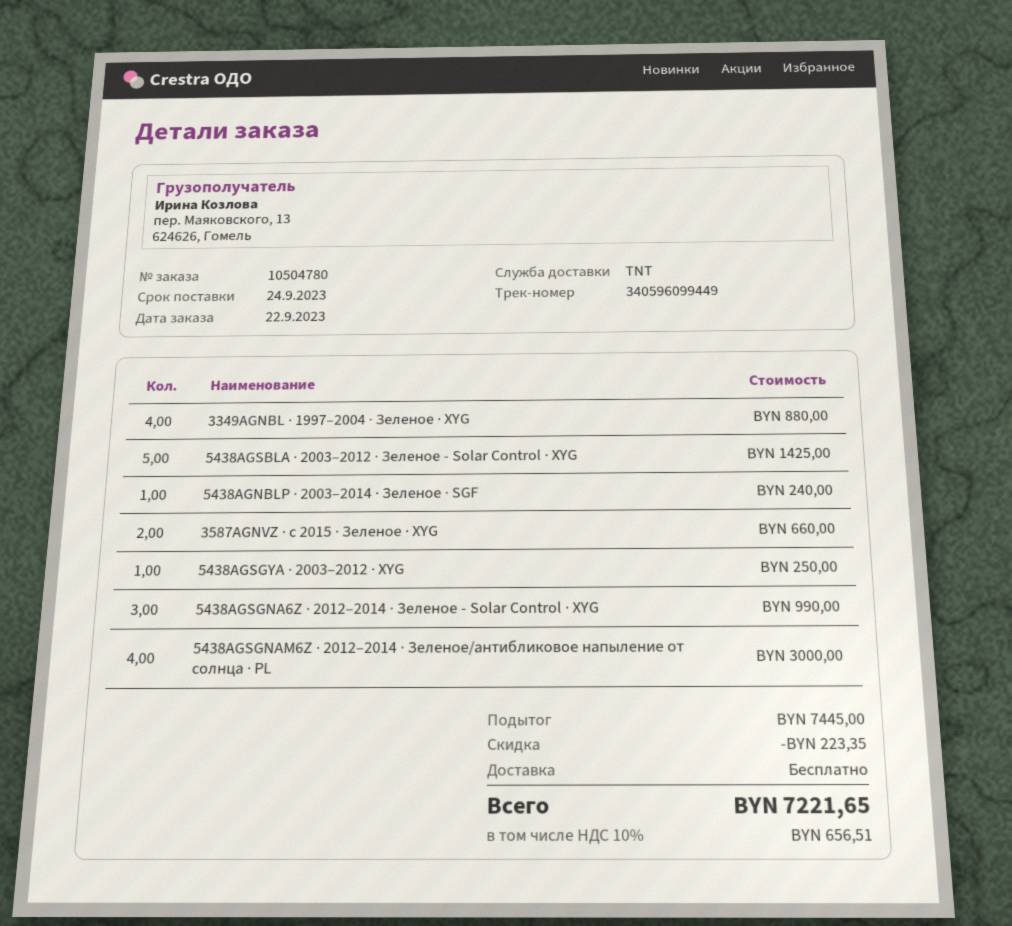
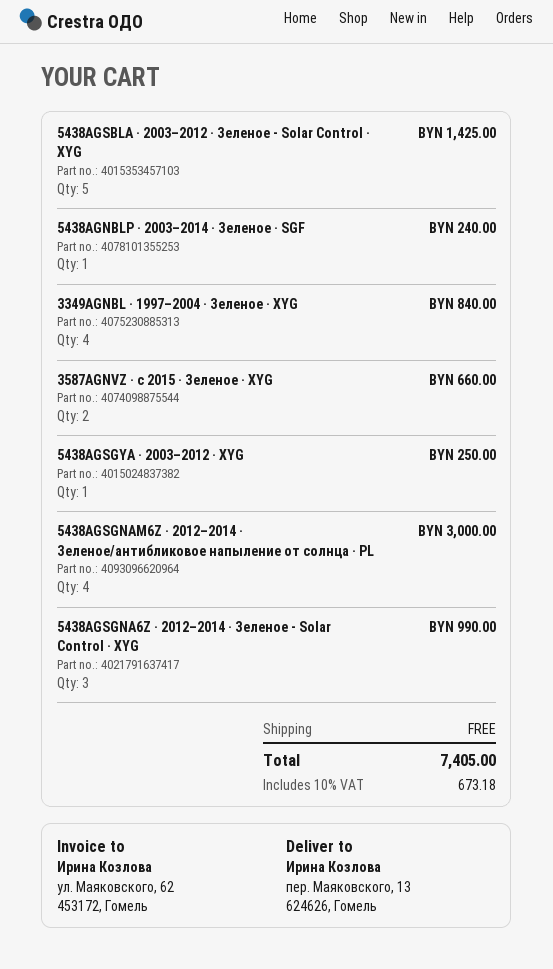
3349AGNBL · 1997–2004 · Зеленое · XYG: 4 for 880.00 -> 4 for 840.00
discount: 223.35 -> none
tax: 10% = 656.51 -> 10% = 673.18
total: 7221.65 -> 7405.00

